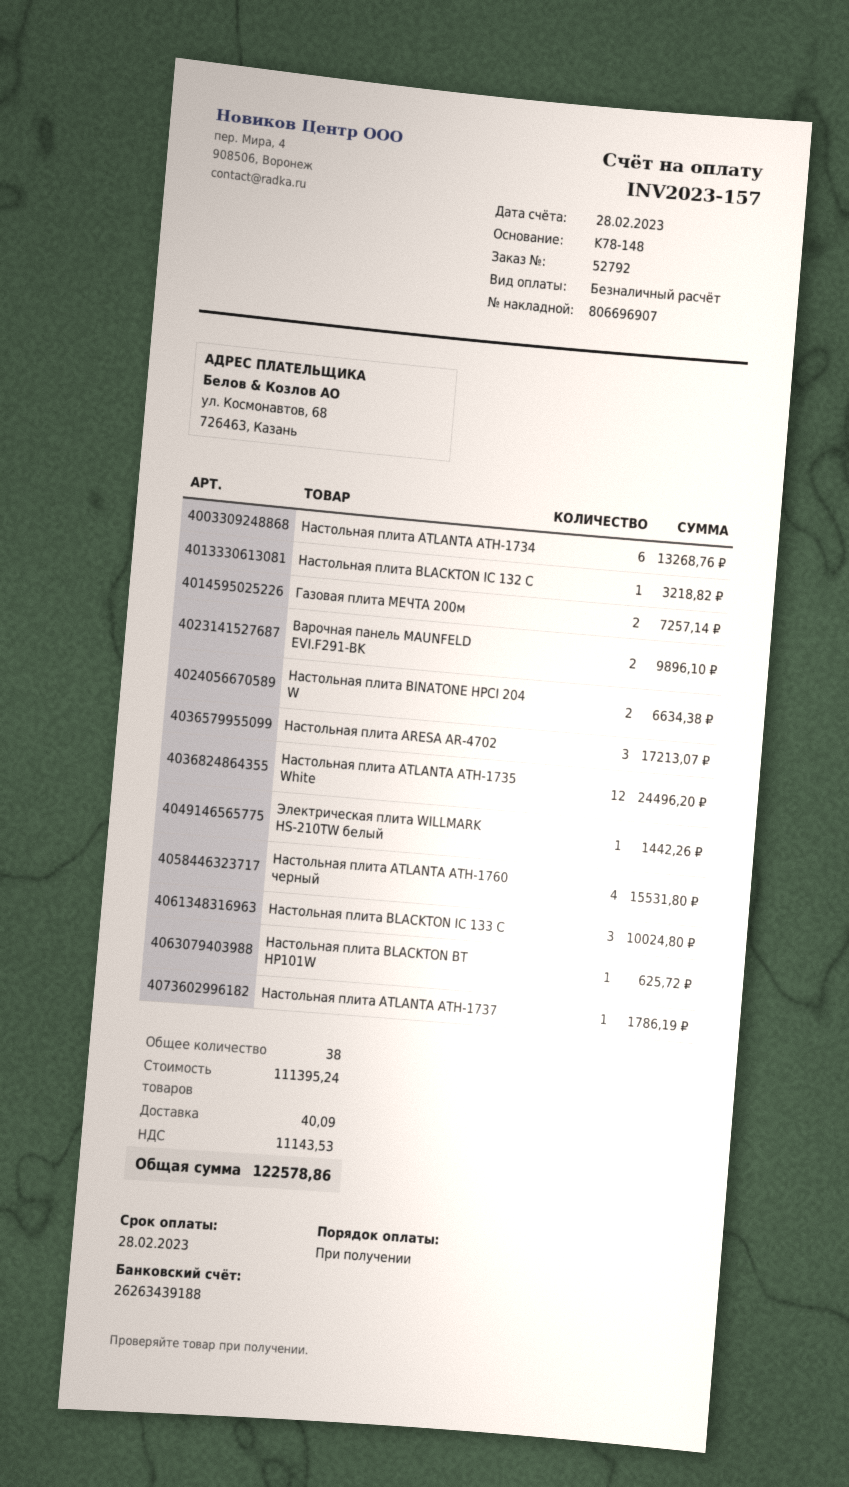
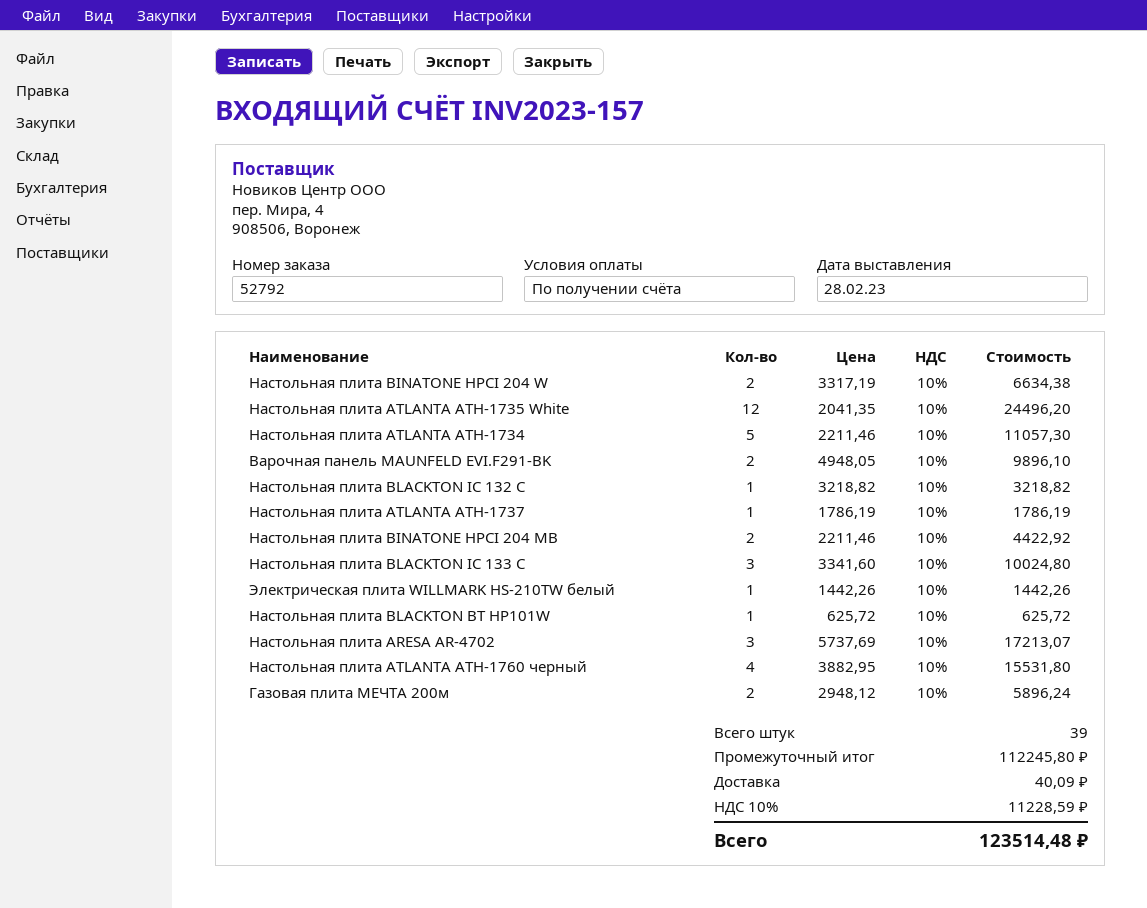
Настольная плита ATLANTA ATH-1734: 6 for 13268.76 -> 5 for 11057.30
Газовая плита МЕЧТА 200м: 2 for 7257.14 -> 2 for 5896.24
Настольная плита BINATONE HPCI 204 MB: none -> 2 for 4422.92
total quantity: 38 -> 39
subtotal: 111395.24 -> 112245.80
tax: 11143.53 -> 11228.59
total: 122578.86 -> 123514.48

